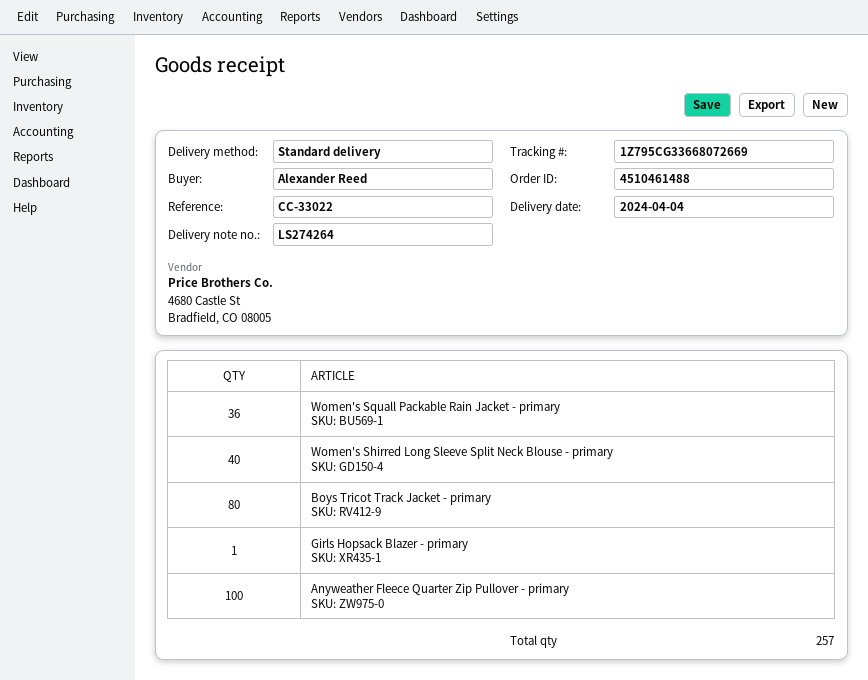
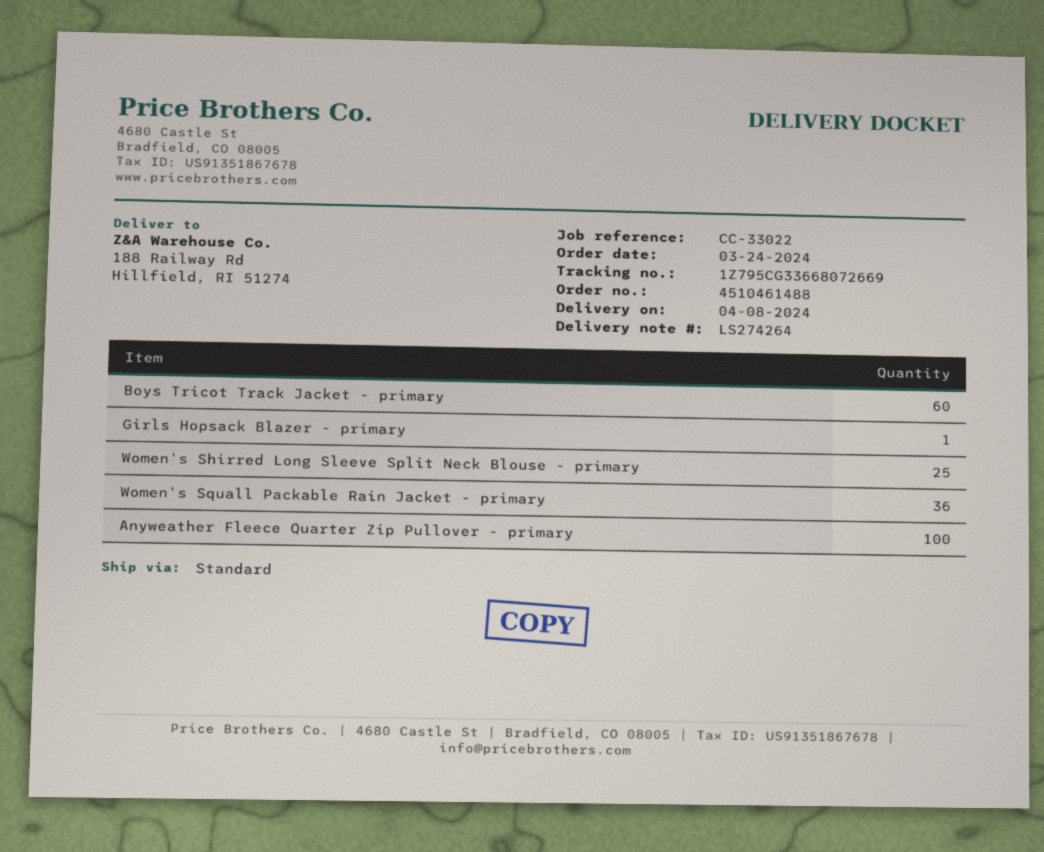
delivery date: 2024-04-04 -> 2024-04-08
Women's Shirred Long Sleeve Split Neck Blouse - primary: 40 -> 25
Boys Tricot Track Jacket - primary: 80 -> 60

